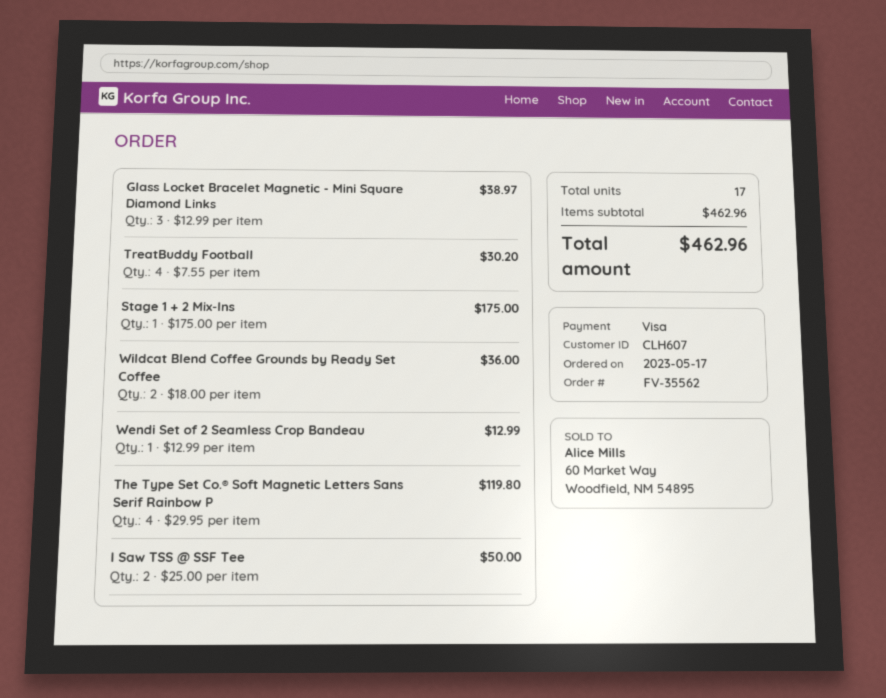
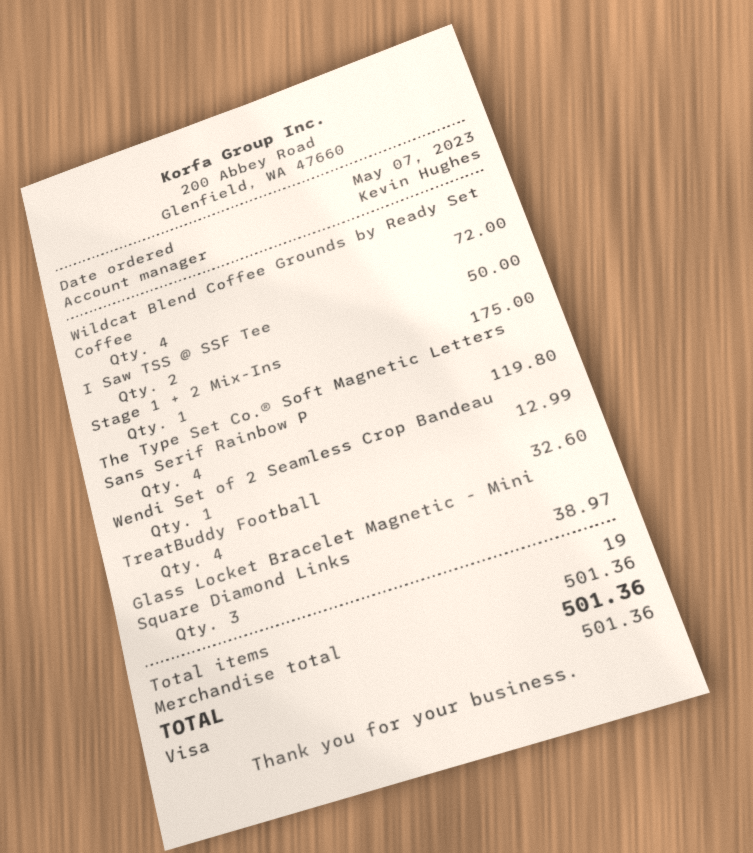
order date: 2023-05-17 -> 2023-05-07
TreatBuddy Football: 4 for 30.20 -> 4 for 32.60
Wildcat Blend Coffee Grounds by Ready Set Coffee: 2 for 36.00 -> 4 for 72.00
total quantity: 17 -> 19
subtotal: 462.96 -> 501.36
total: 462.96 -> 501.36

